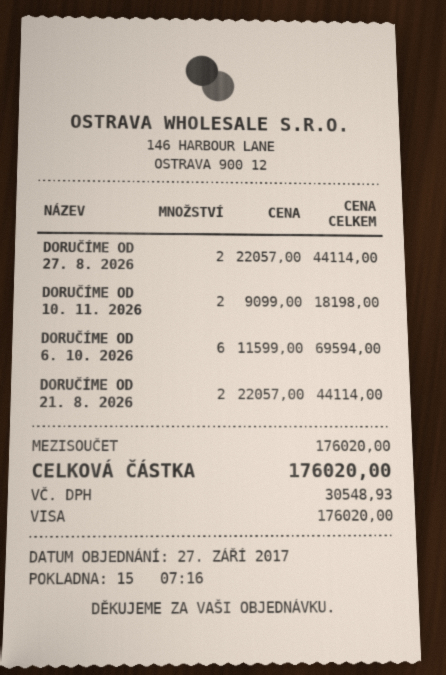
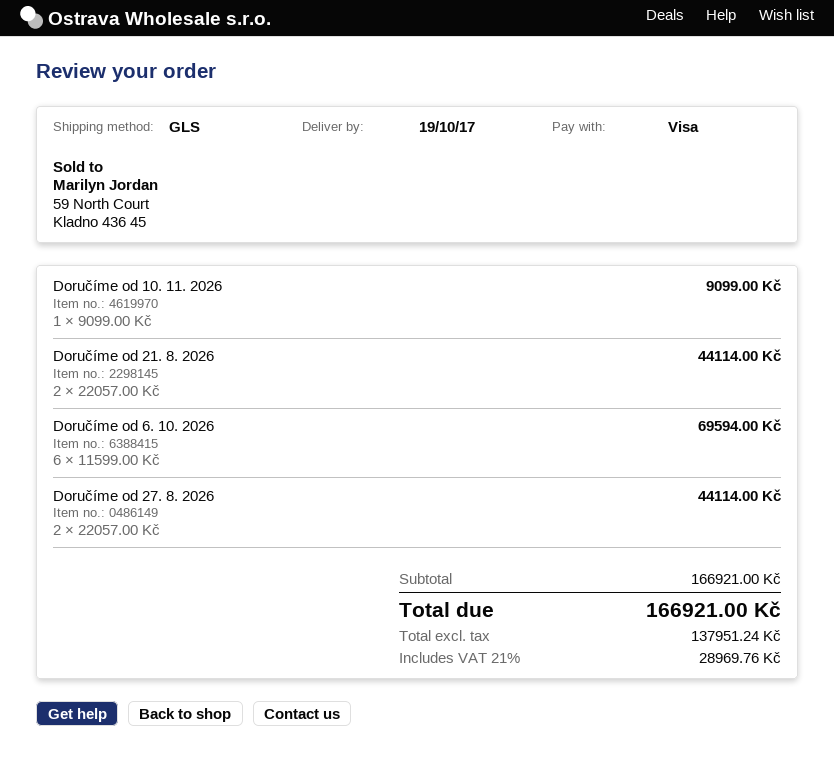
DORUČÍME OD 10. 11. 2026: 2 x 9099.00 = 18198.00 -> 1 x 9099.00 = 9099.00
subtotal: 176020.00 -> 166921.00
tax: 30548.93 -> 28969.76
total: 176020.00 -> 166921.00

